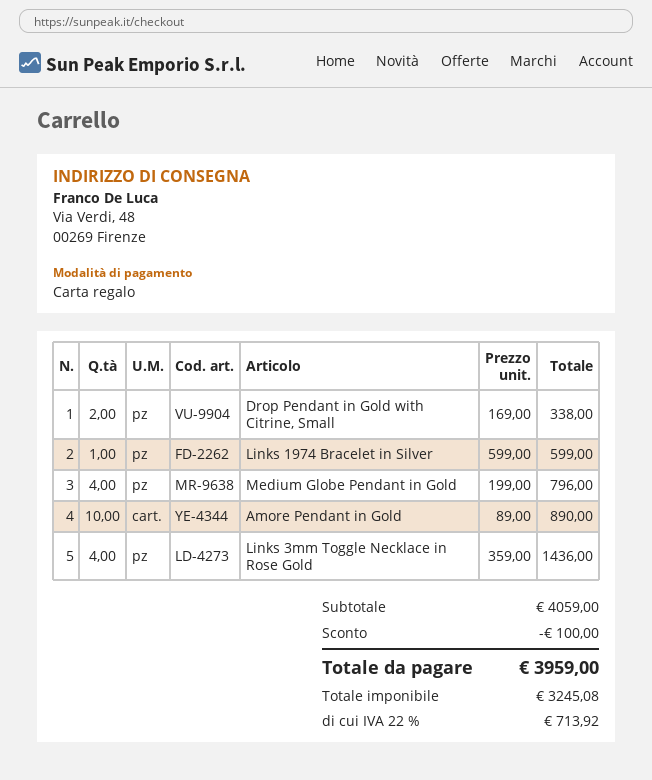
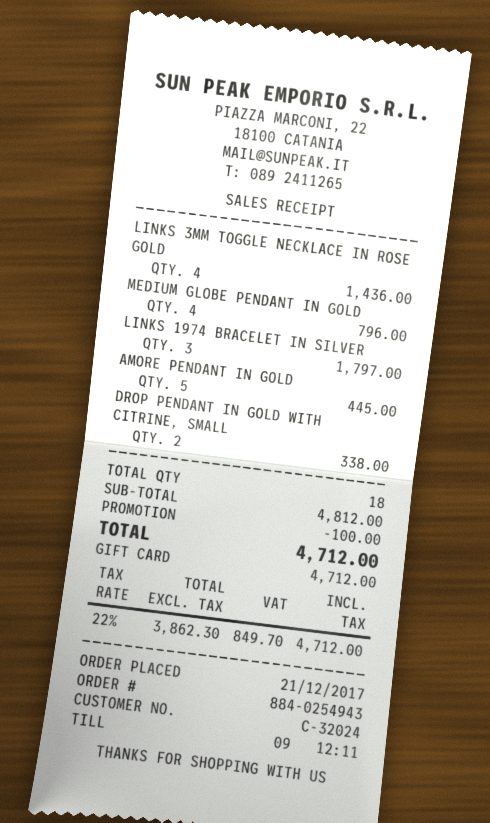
Links 1974 Bracelet in Silver: 1 for 599.00 -> 3 for 1797.00
Amore Pendant in Gold: 10 for 890.00 -> 5 for 445.00
subtotal: 4059.00 -> 4812.00
net: 3245.08 -> 3862.30
tax: 22% = 713.92 -> 22% = 849.70
total: 3959.00 -> 4712.00

